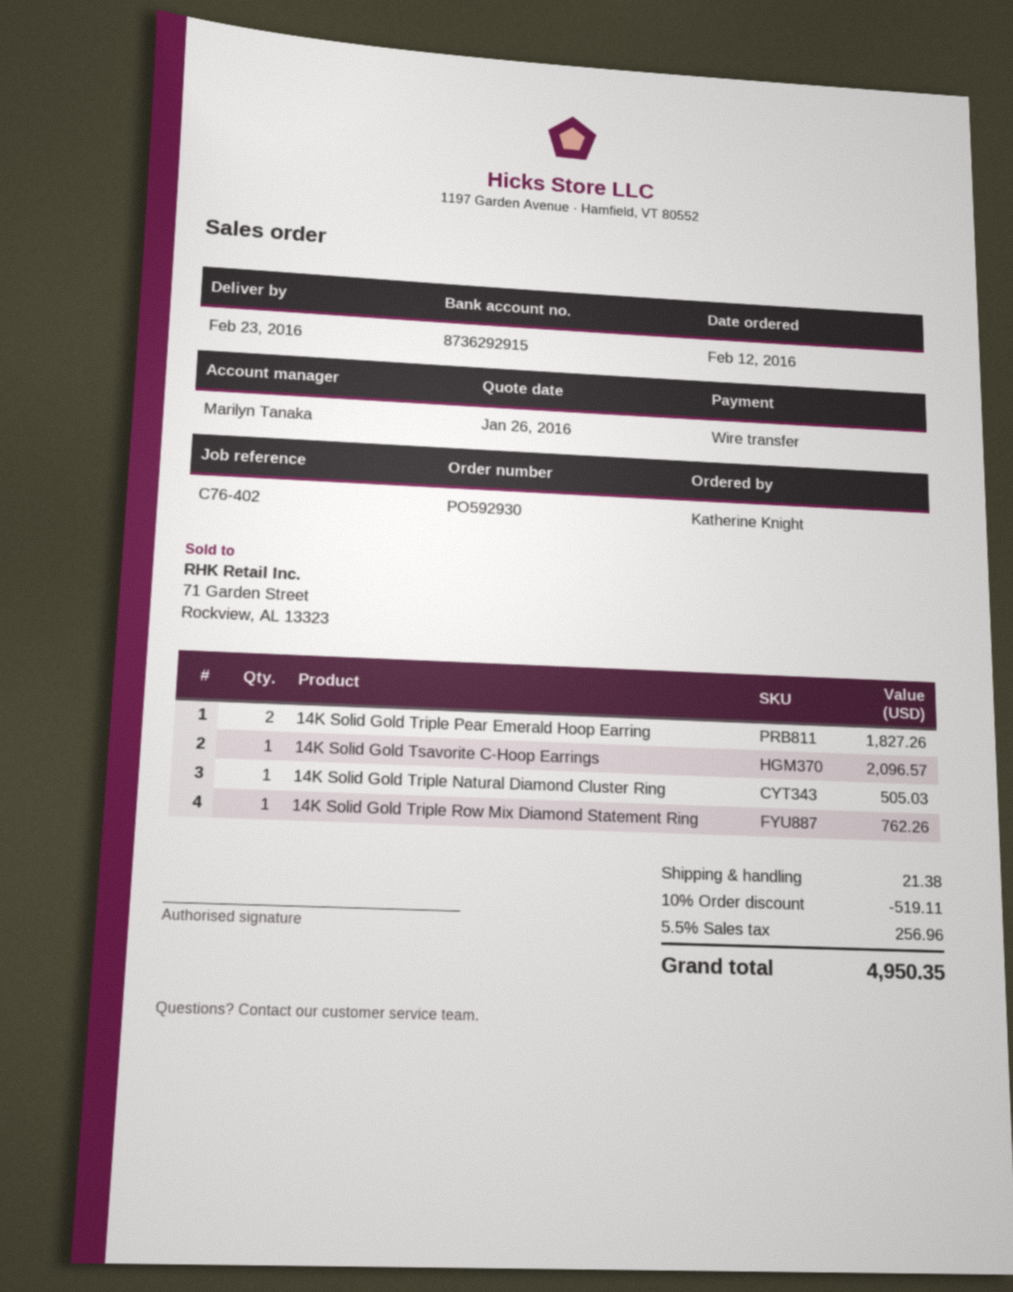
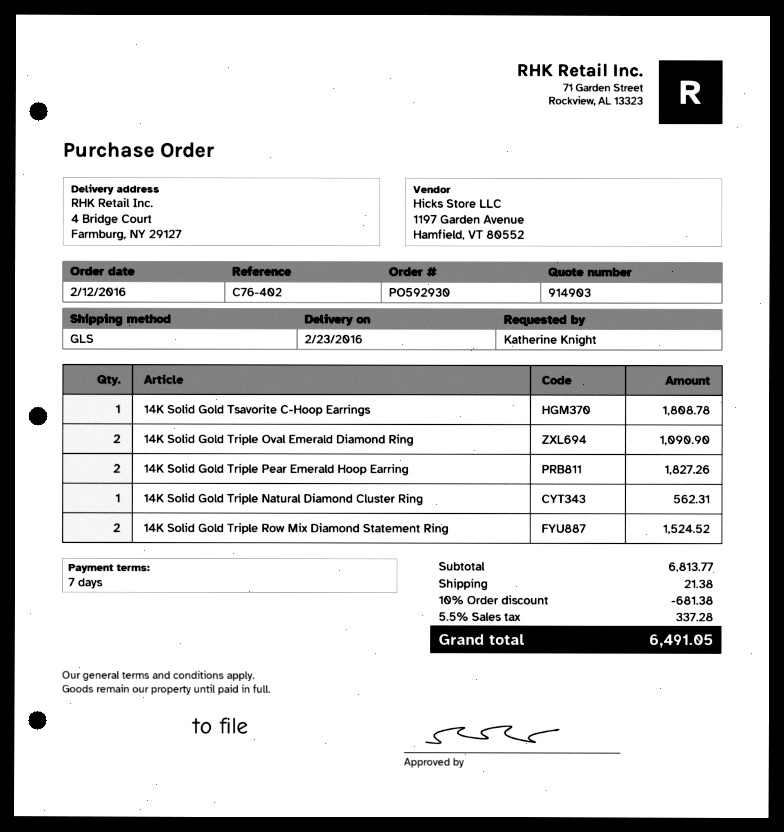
14K Solid Gold Tsavorite C-Hoop Earrings: 1 for 2096.57 -> 1 for 1808.78
14K Solid Gold Triple Natural Diamond Cluster Ring: 1 for 505.03 -> 1 for 562.31
14K Solid Gold Triple Row Mix Diamond Statement Ring: 1 for 762.26 -> 2 for 1524.52
14K Solid Gold Triple Oval Emerald Diamond Ring: none -> 2 for 1090.90
discount: 10% = 519.11 -> 10% = 681.38
tax: 5.5% = 256.96 -> 5.5% = 337.28
total: 4950.35 -> 6491.05

